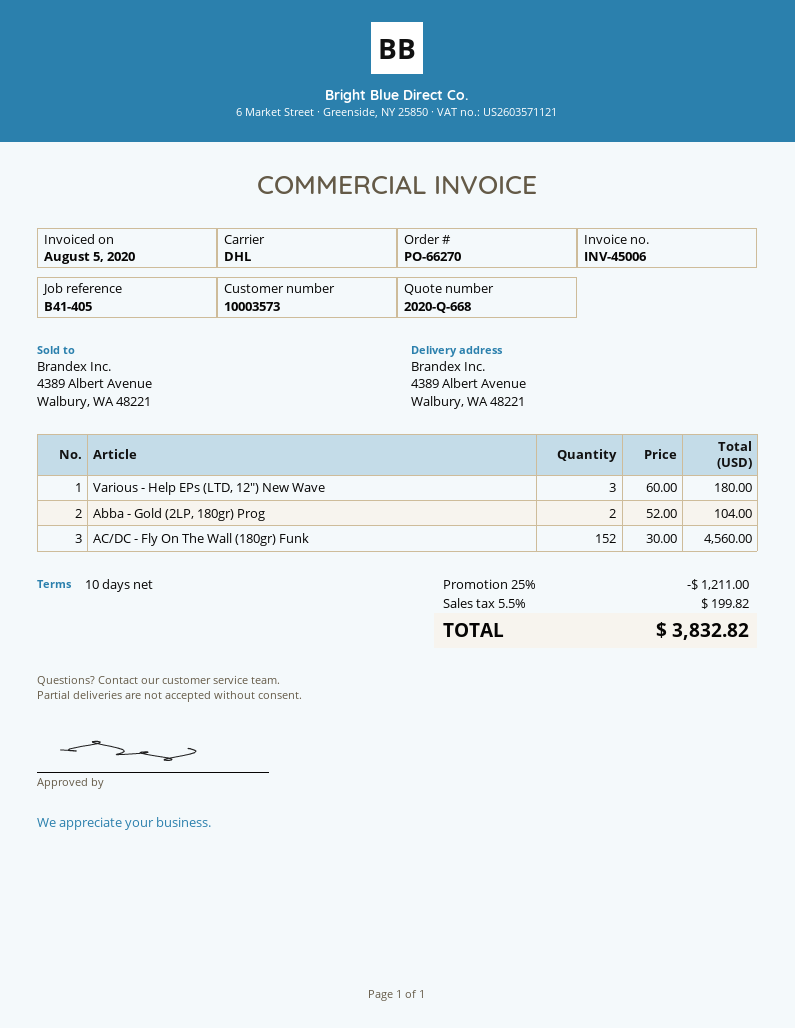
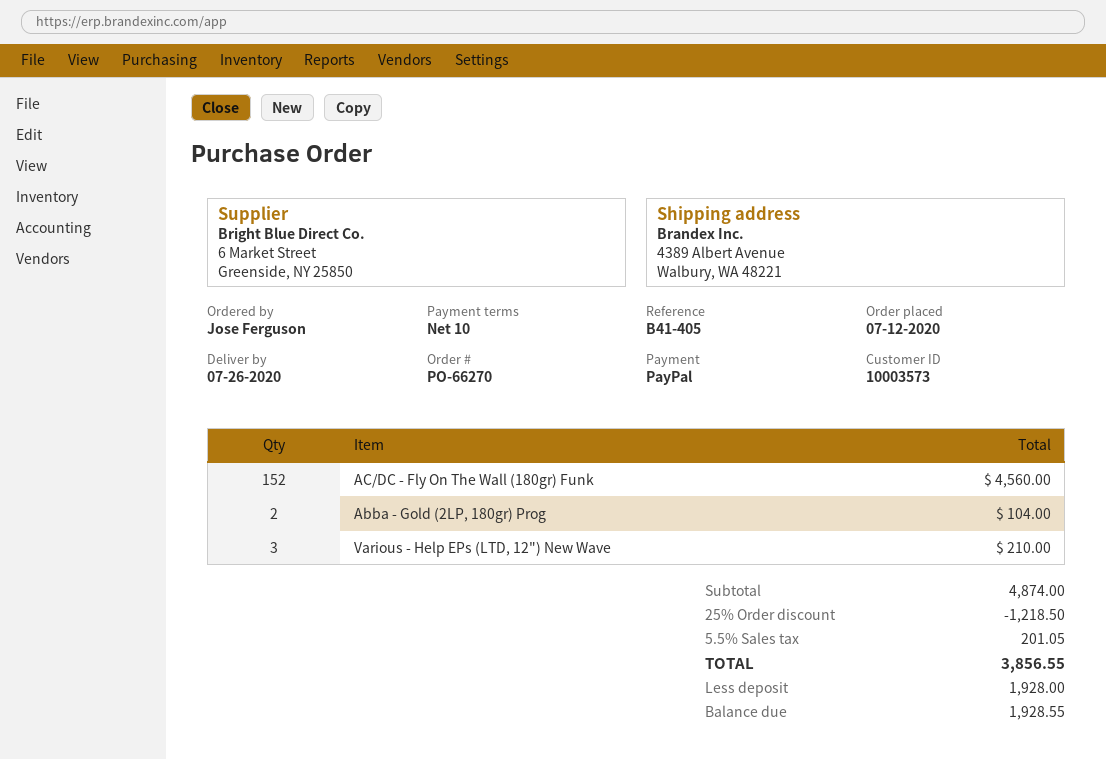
Various - Help EPs (LTD, 12") New Wave: 3 for 180.00 -> 3 for 210.00
discount: 25% = 1211.00 -> 25% = 1218.50
tax: 5.5% = 199.82 -> 5.5% = 201.05
total: 3832.82 -> 3856.55

